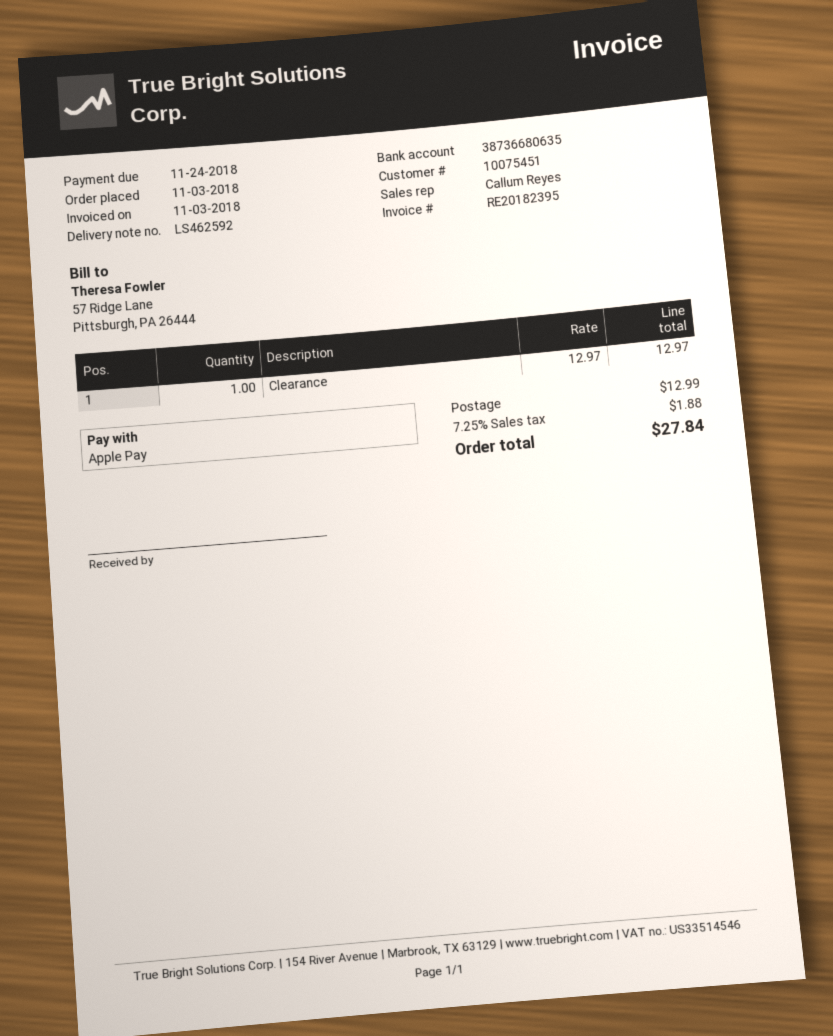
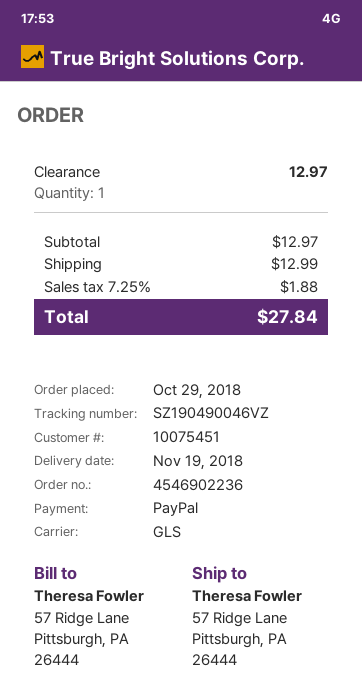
order date: 2018-11-03 -> 2018-10-29
payment method: Apple Pay -> PayPal

